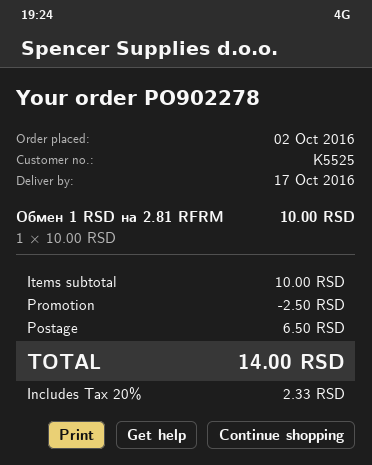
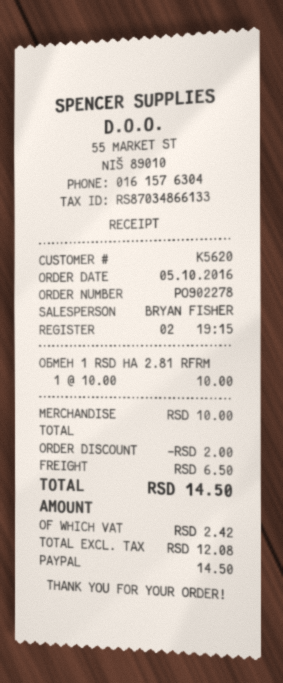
order date: 2016-10-02 -> 2016-10-05
customer number: K5525 -> K5620
discount: 2.50 -> 2.00
tax: 2.33 -> 2.42
total: 14.00 -> 14.50

